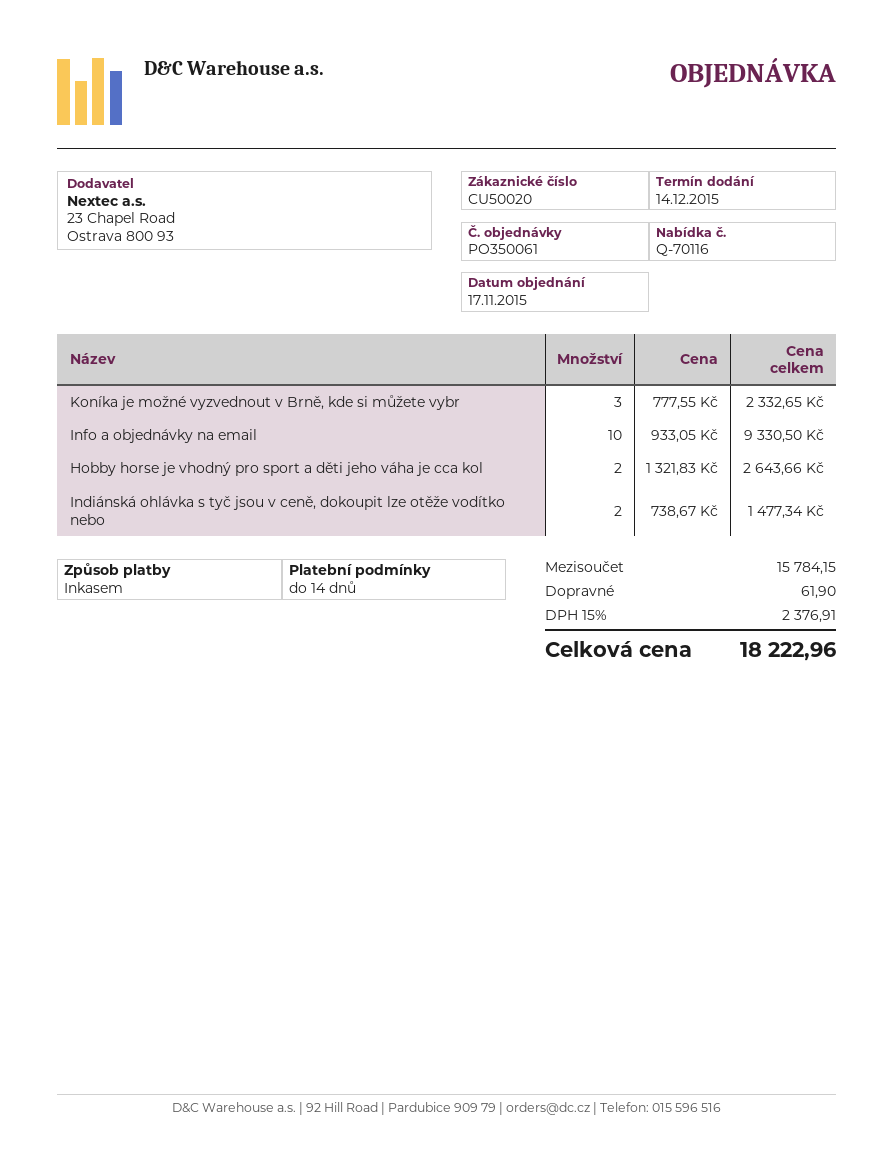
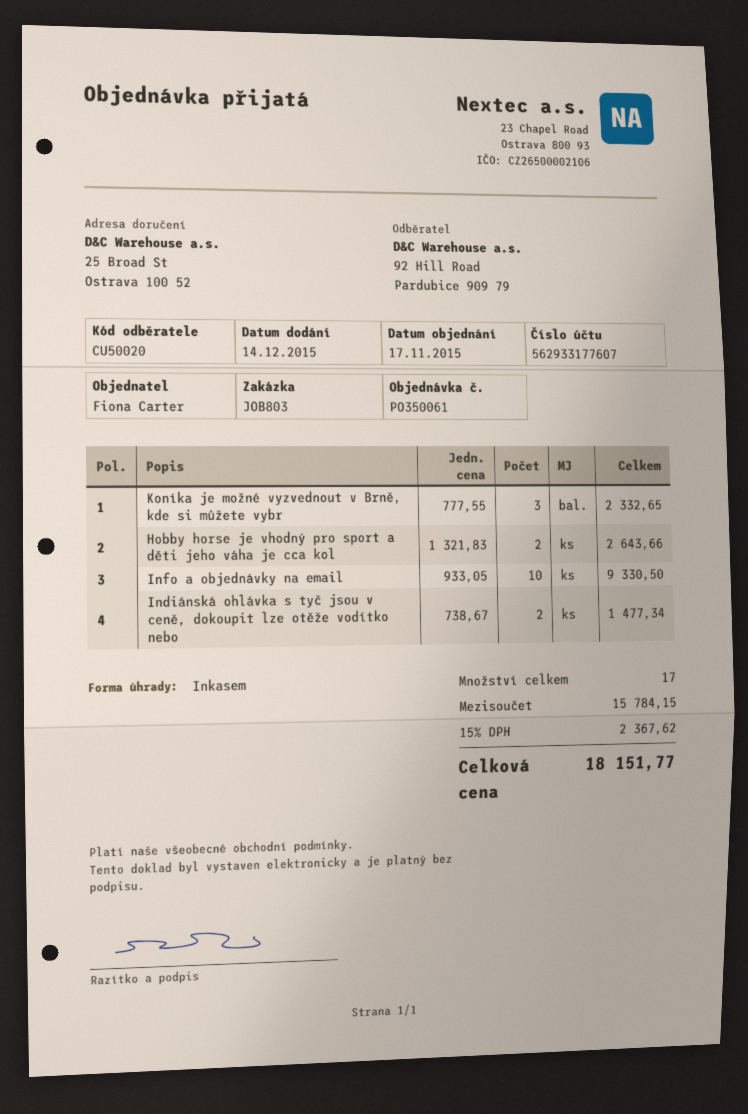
shipping: 61.90 -> none
tax: 15% = 2376.91 -> 15% = 2367.62
total: 18222.96 -> 18151.77

